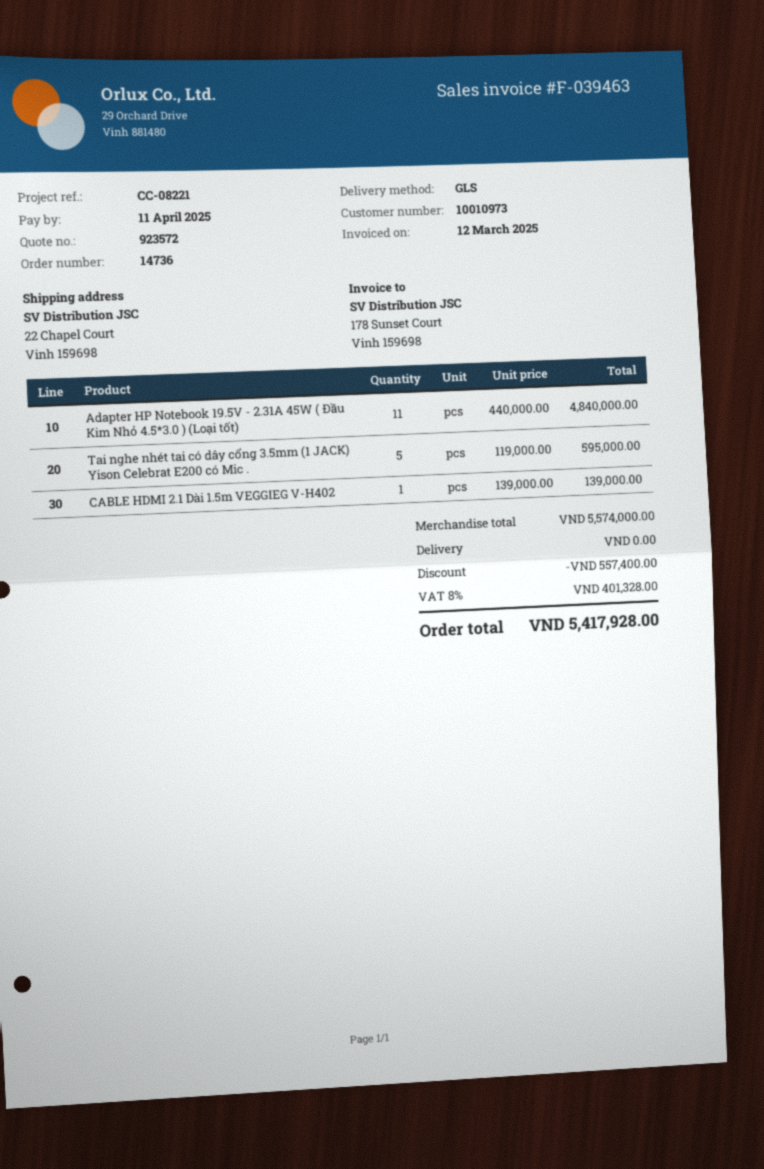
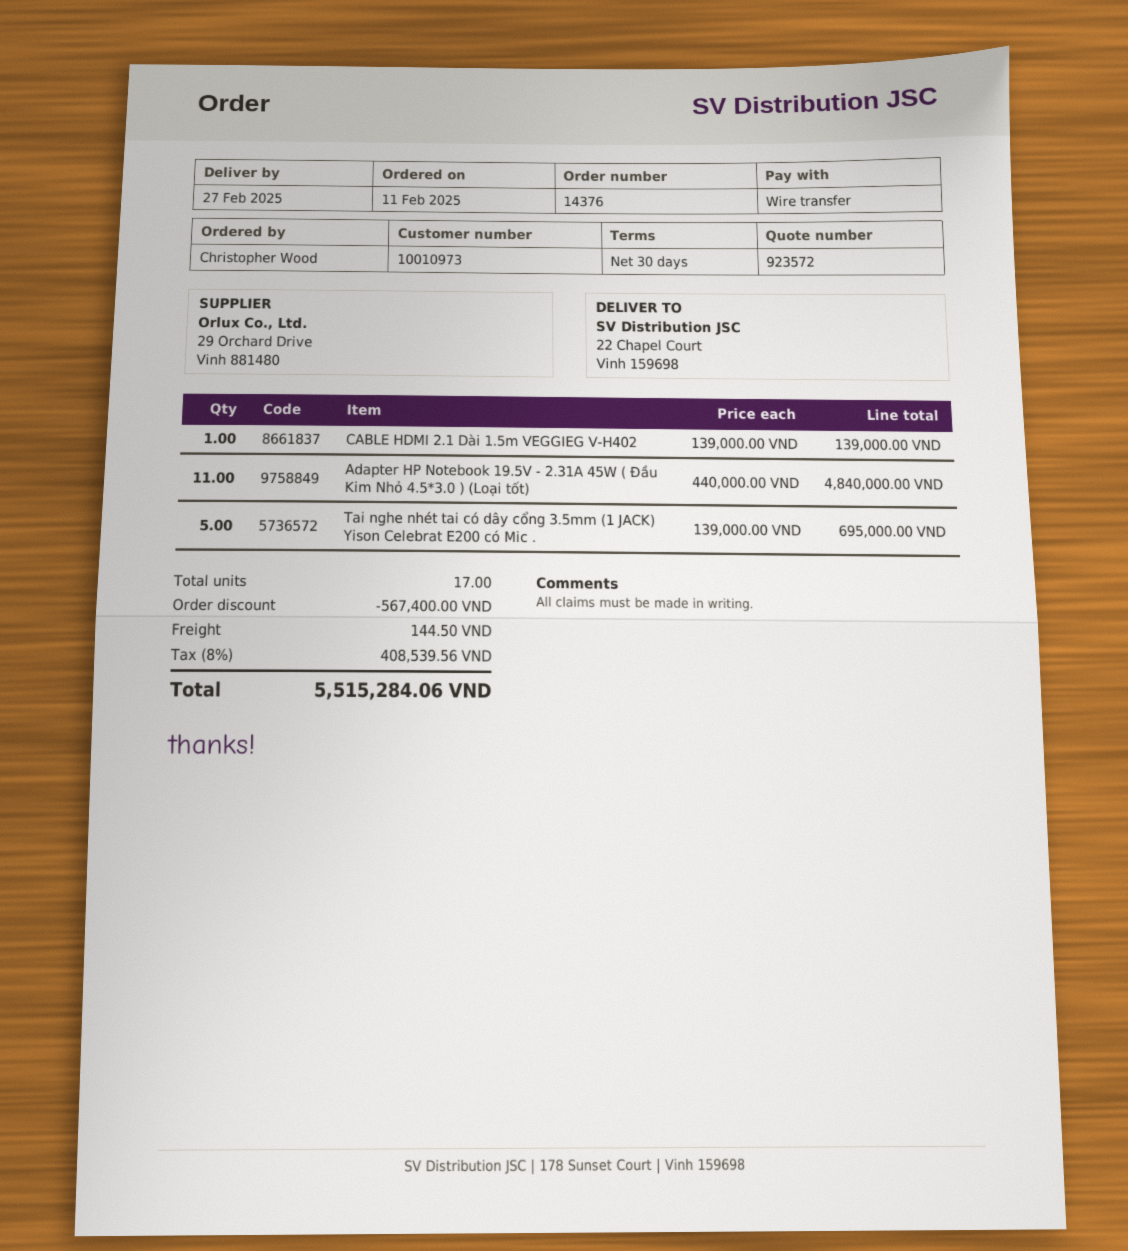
order number: 14736 -> 14376
Tai nghe nhét tai có dây cổng 3.5mm (1 JACK) Yison Celebrat E200 có Mic .: 5 x 119000.00 = 595000.00 -> 5 x 139000.00 = 695000.00
discount: 557400.00 -> 567400.00
shipping: 0.00 -> 144.50
tax: 8% = 401328.00 -> 8% = 408539.56
total: 5417928.00 -> 5515284.06

